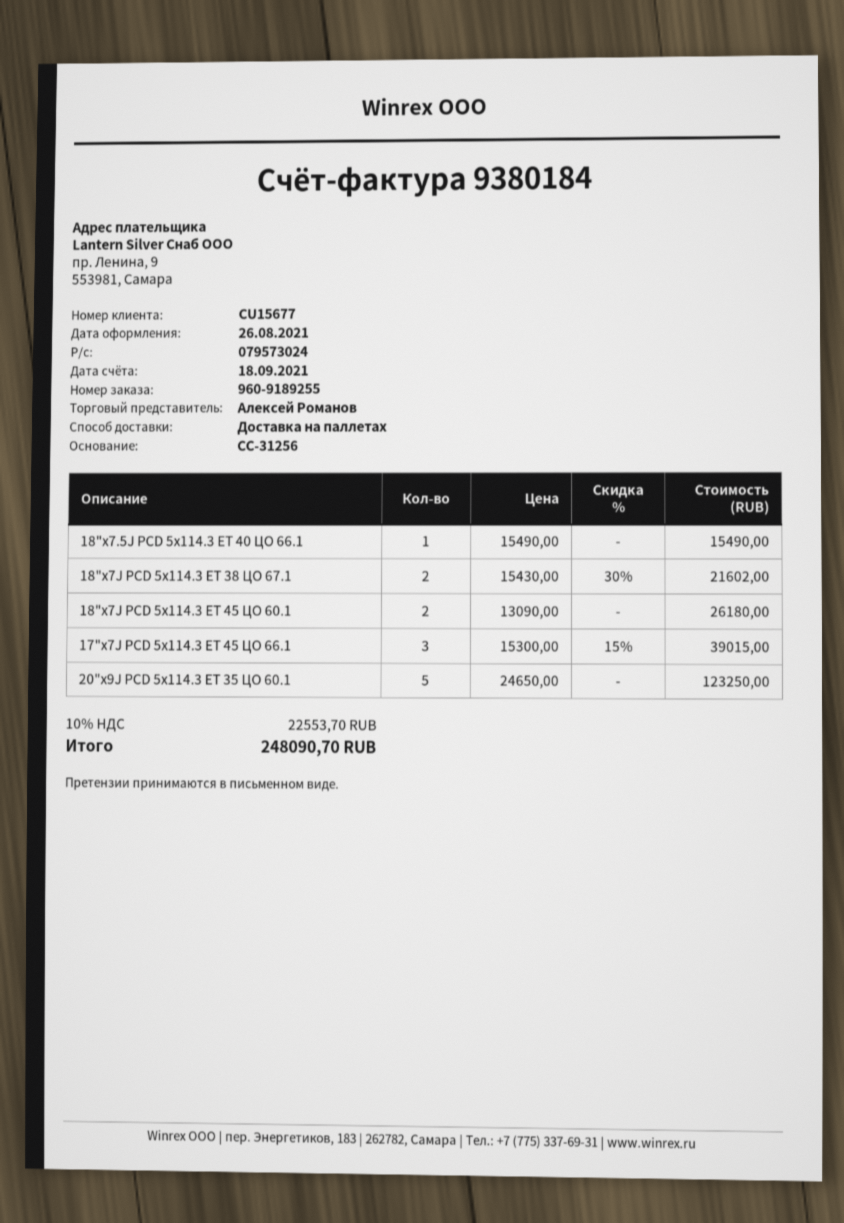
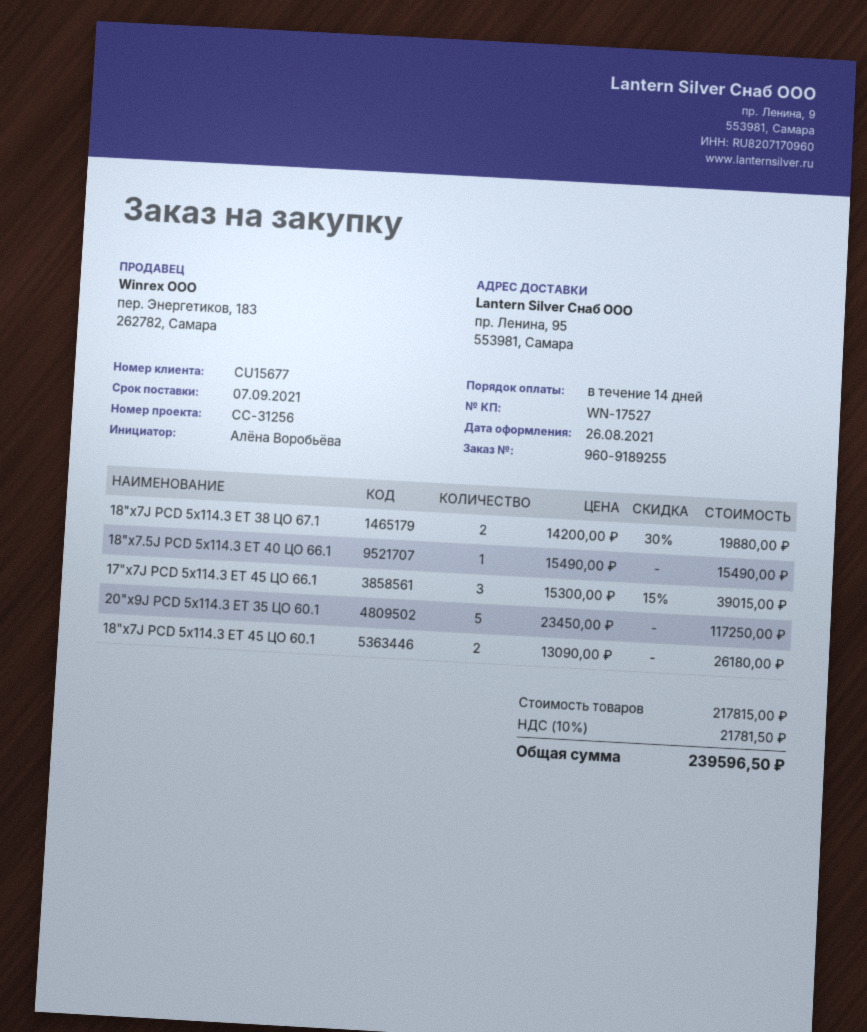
18"x7J PCD 5x114.3 ЕТ 38 ЦО 67.1: 2 x 15430.00 - 30% = 21602.00 -> 2 x 14200.00 - 30% = 19880.00
20"x9J PCD 5x114.3 ЕТ 35 ЦО 60.1: 5 x 24650.00 = 123250.00 -> 5 x 23450.00 = 117250.00
tax: 10% = 22553.70 -> 10% = 21781.50
total: 248090.70 -> 239596.50

